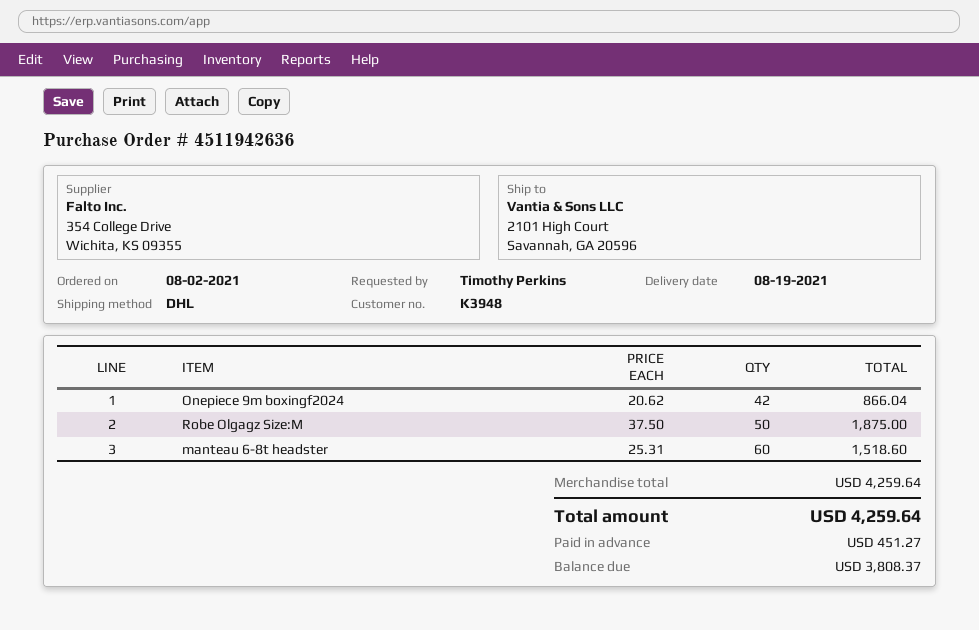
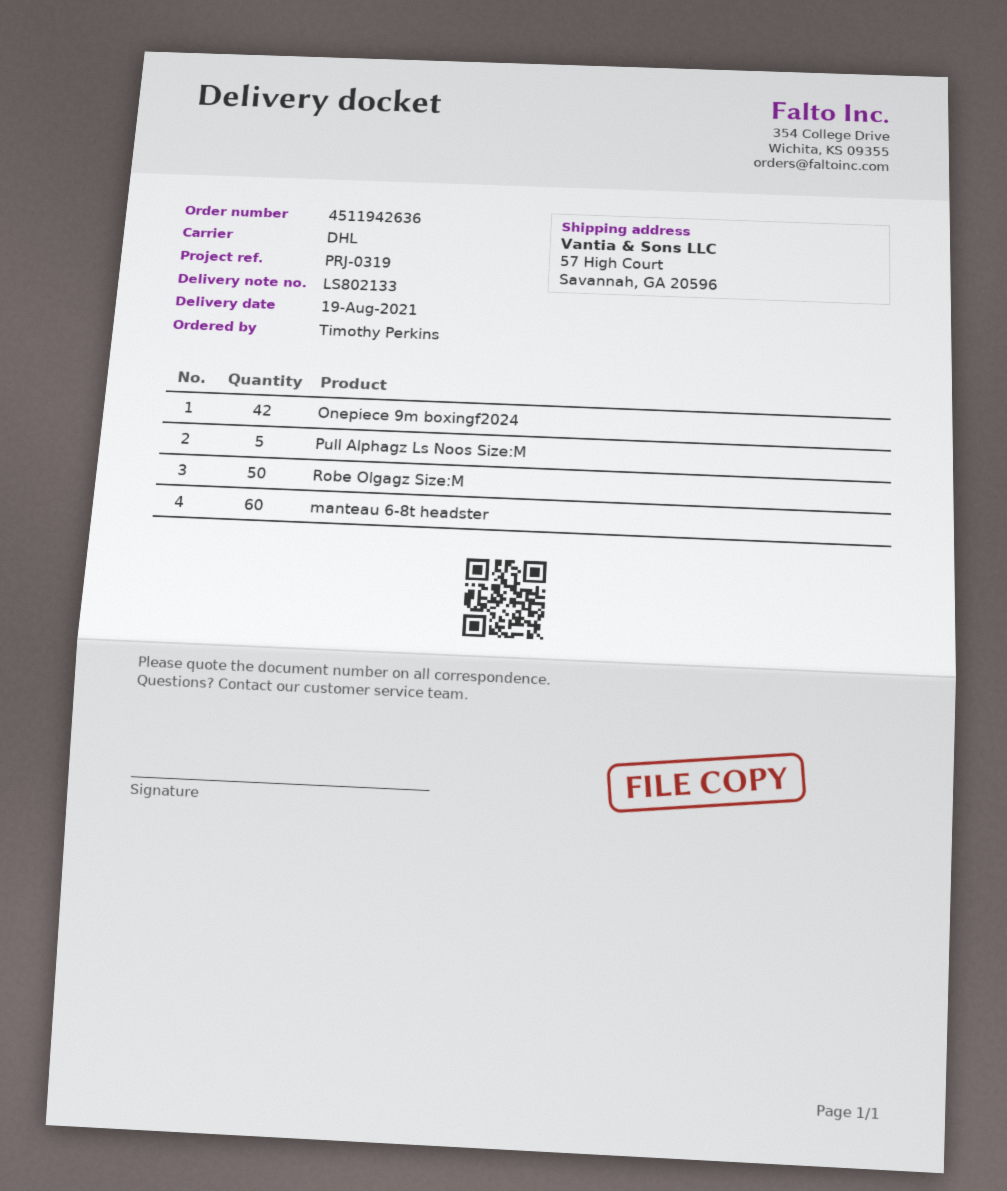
ship to: 2101 High Court, Savannah, GA 20596 -> 57 High Court, Savannah, GA 20596
Pull Alphagz Ls Noos Size:M: none -> 5

